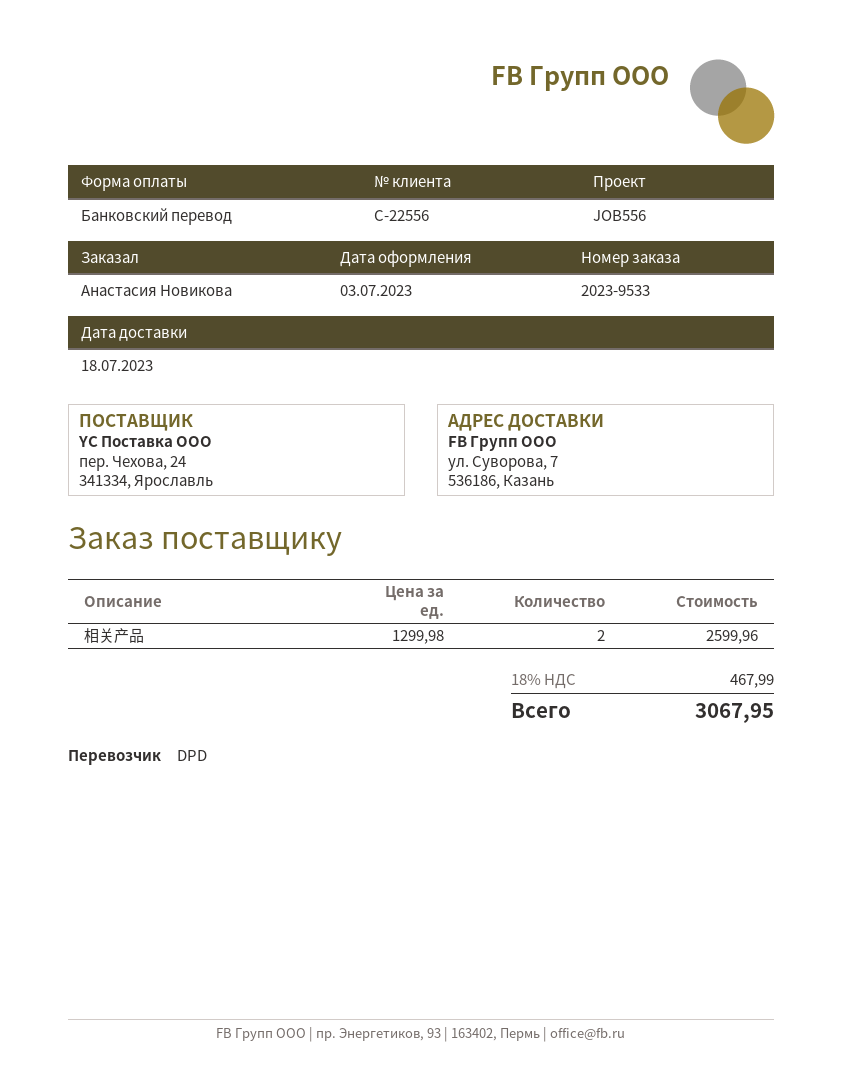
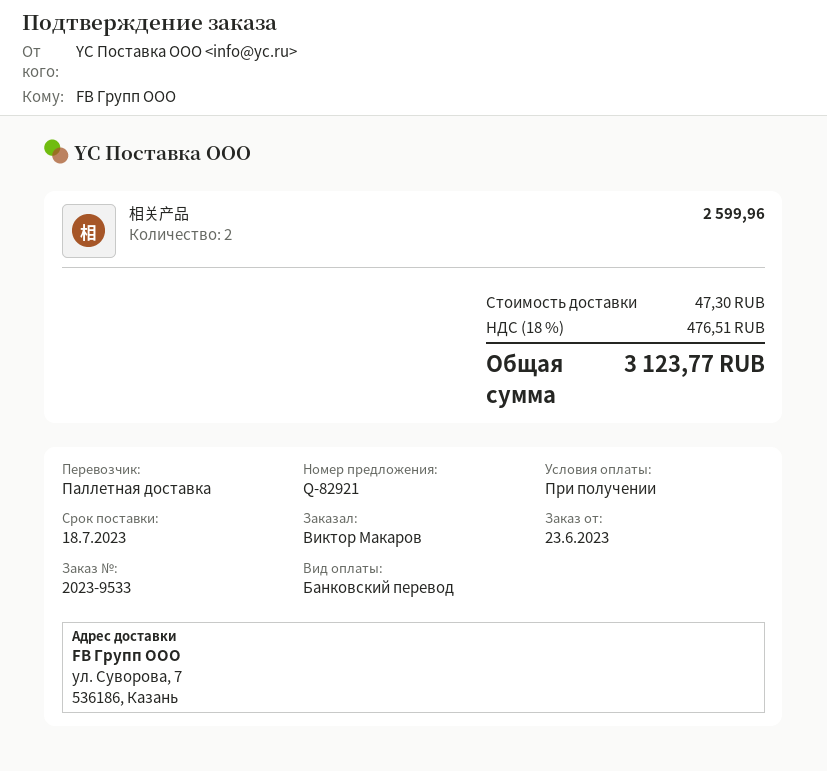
order date: 2023-07-03 -> 2023-06-23
ordered by: Анастасия Новикова -> Виктор Макаров
shipping method: DPD -> pallet freight
shipping: none -> 47.30
tax: 18% = 467.99 -> 18% = 476.51
total: 3067.95 -> 3123.77

